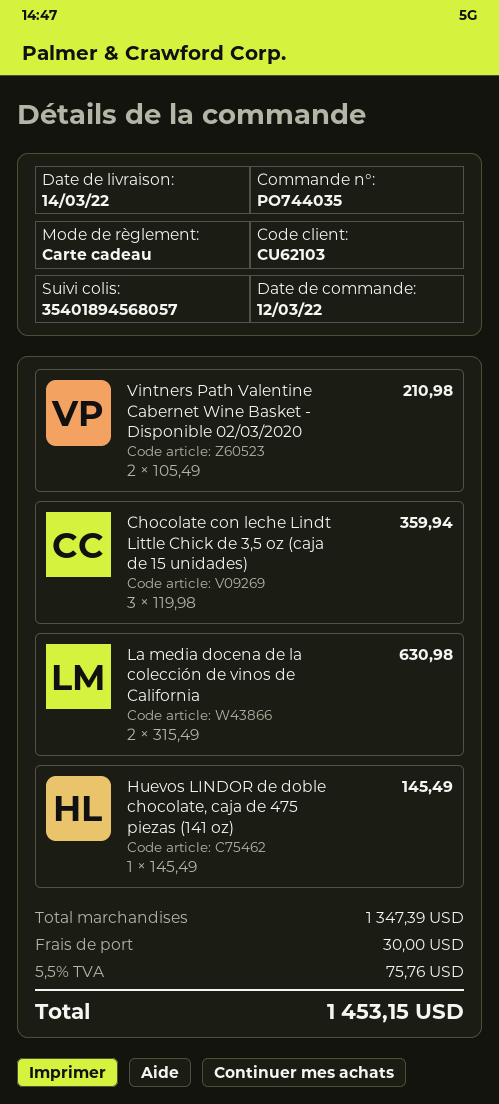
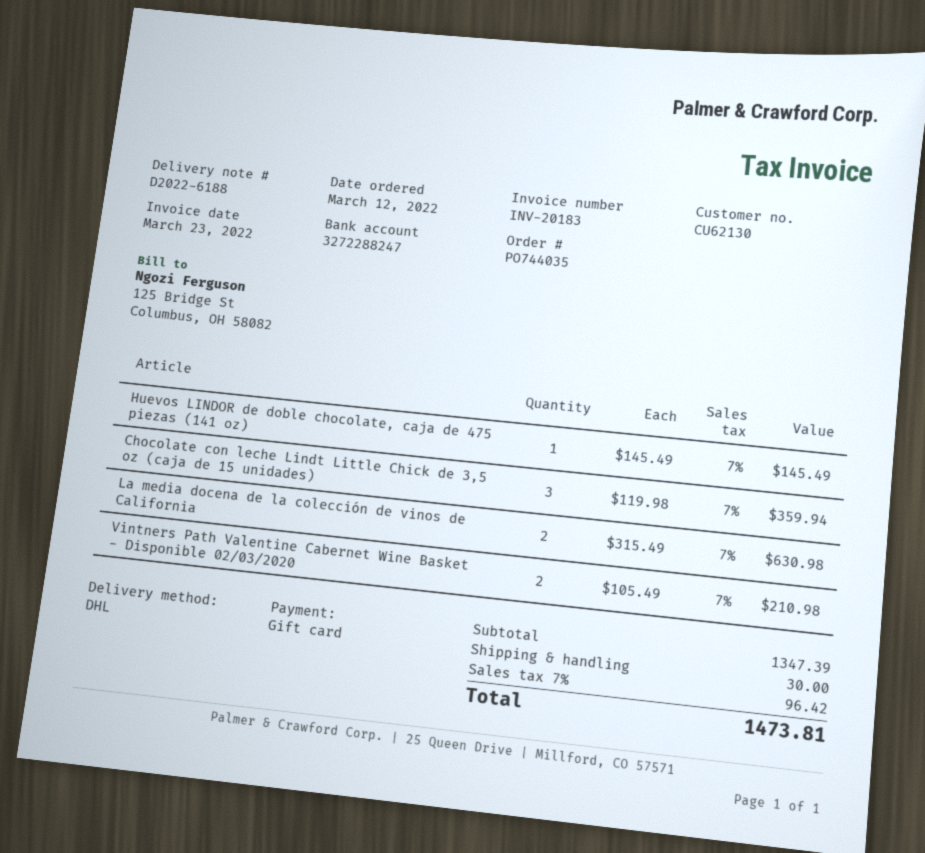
customer number: CU62103 -> CU62130
tax: 5.5% = 75.76 -> 7% = 96.42
total: 1453.15 -> 1473.81

